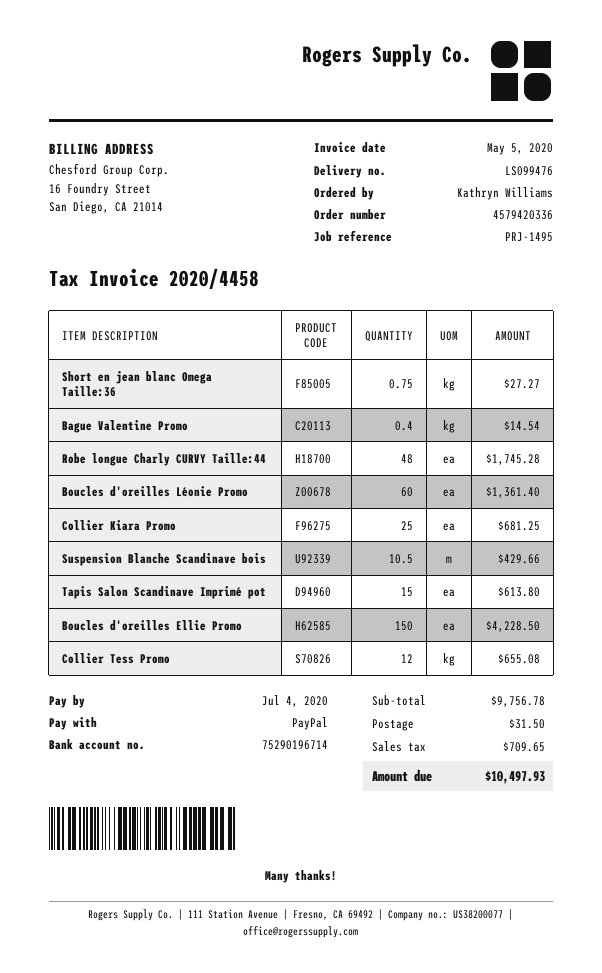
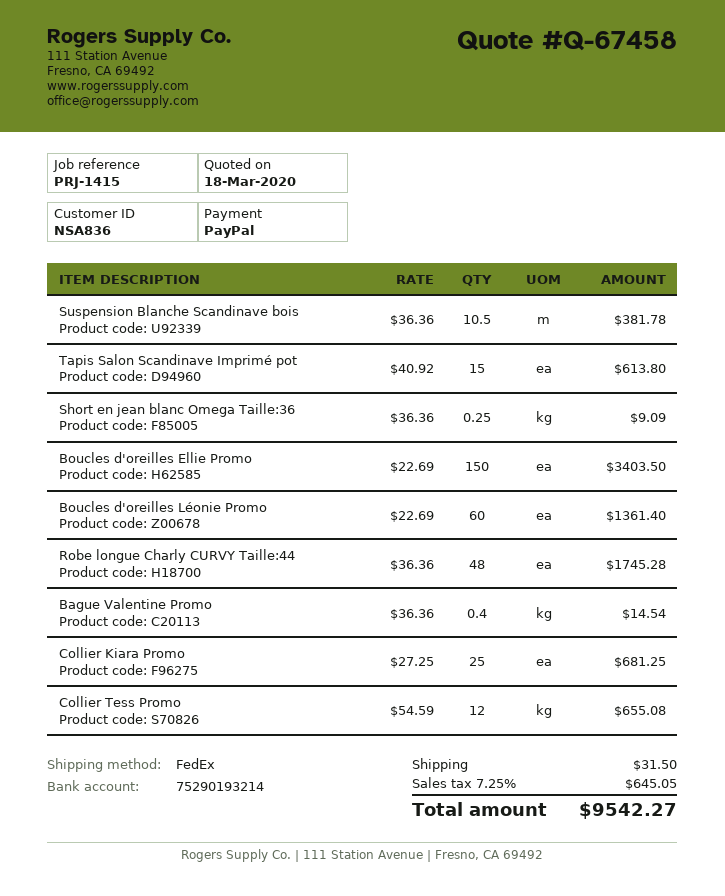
reference: PRJ-1495 -> PRJ-1415
bank account: 75290196714 -> 75290193214
Short en jean blanc Omega Taille:36: 0.75 for 27.27 -> 0.25 for 9.09
Suspension Blanche Scandinave bois: 10.5 for 429.66 -> 10.5 for 381.78
Boucles d'oreilles Ellie Promo: 150 for 4228.50 -> 150 for 3403.50
tax: 709.65 -> 645.05
total: 10497.93 -> 9542.27

